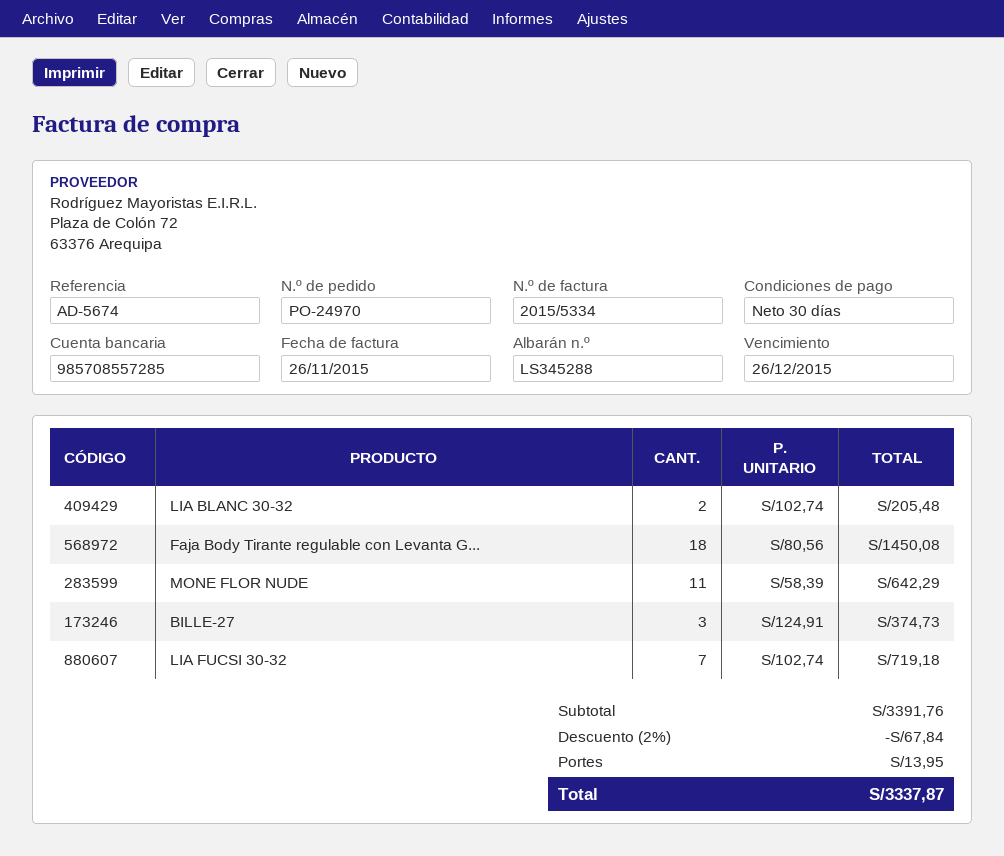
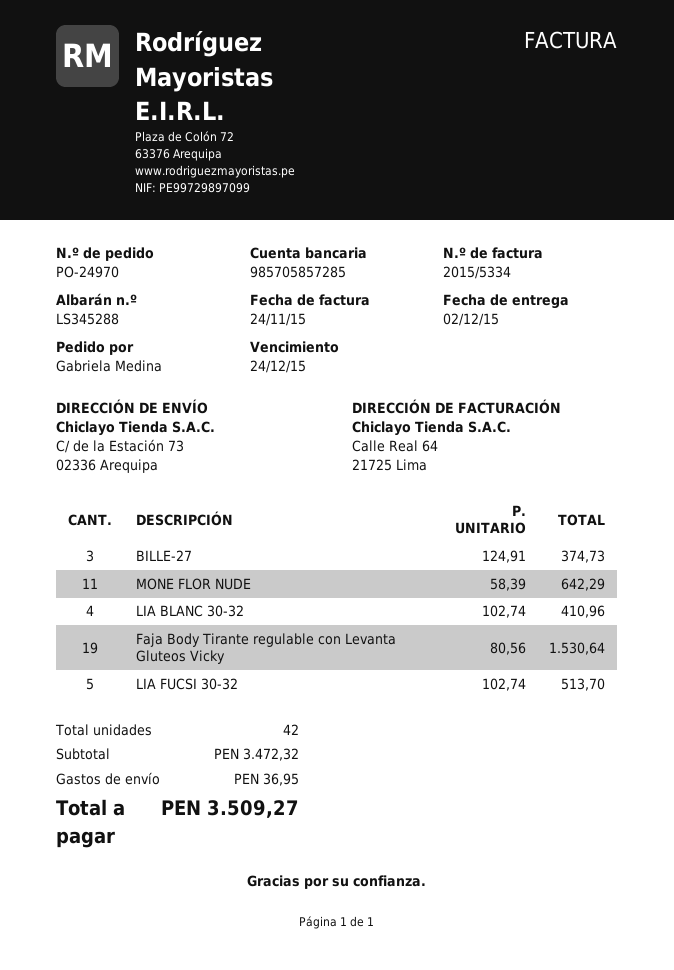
invoice date: 2015-11-26 -> 2015-11-24
due date: 2015-12-26 -> 2015-12-24
bank account: 985708557285 -> 985705857285
LIA BLANC 30-32: 2 x 102.74 = 205.48 -> 4 x 102.74 = 410.96
Faja Body Tirante regulable con Levanta G...: 18 x 80.56 = 1450.08 -> 19 x 80.56 = 1530.64
LIA FUCSI 30-32: 7 x 102.74 = 719.18 -> 5 x 102.74 = 513.70
subtotal: 3391.76 -> 3472.32
discount: 2% = 67.84 -> none
shipping: 13.95 -> 36.95
total: 3337.87 -> 3509.27

